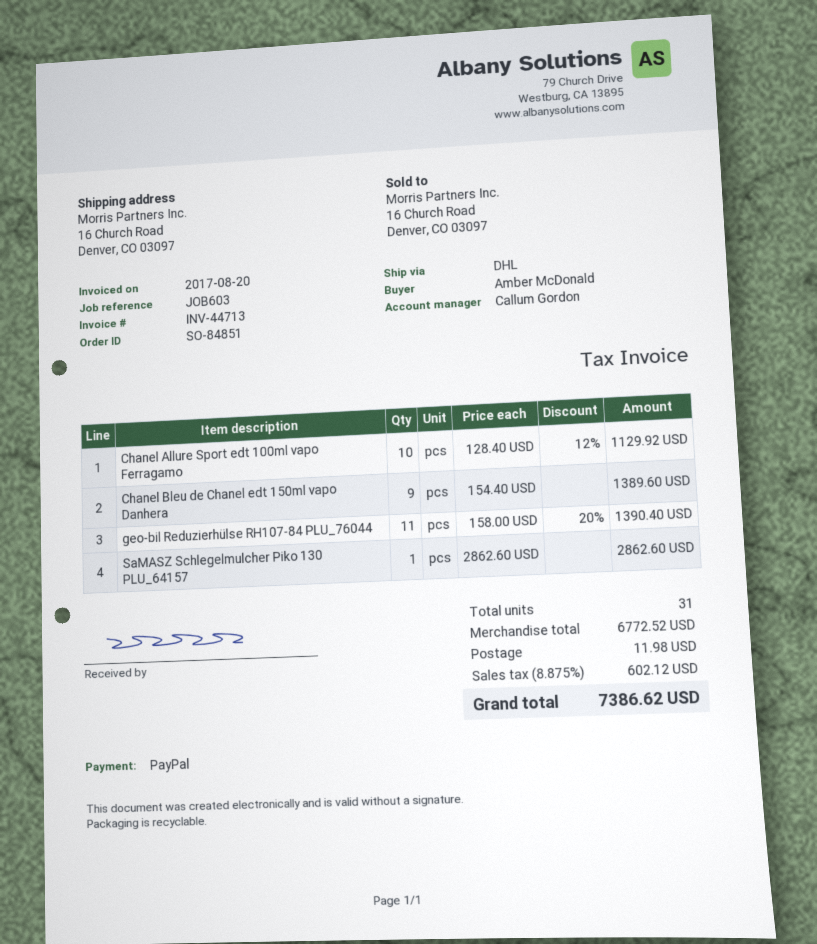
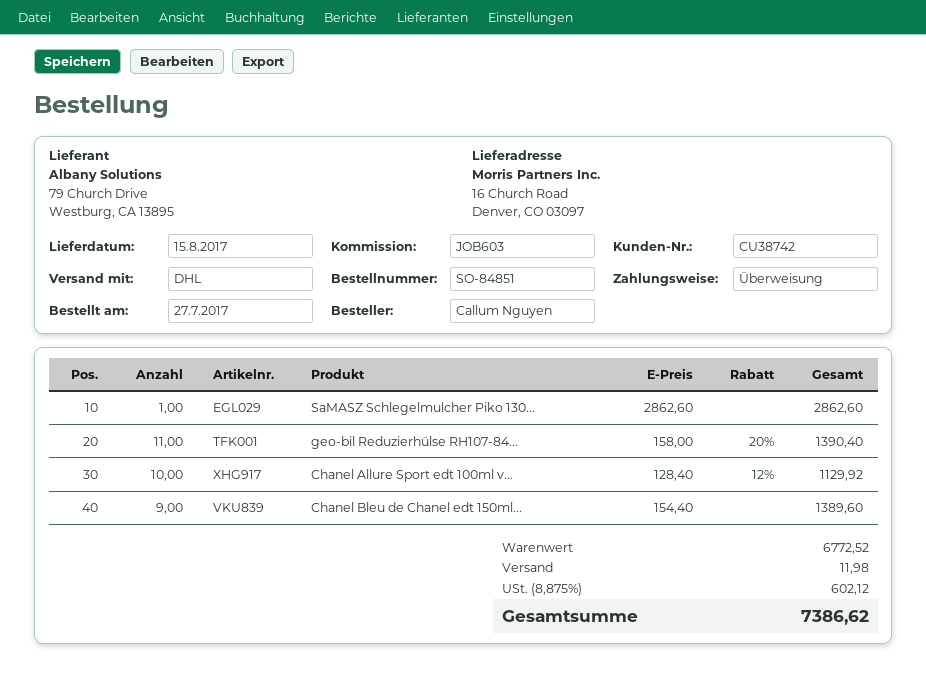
ordered by: Amber McDonald -> Callum Nguyen
payment method: PayPal -> bank transfer

